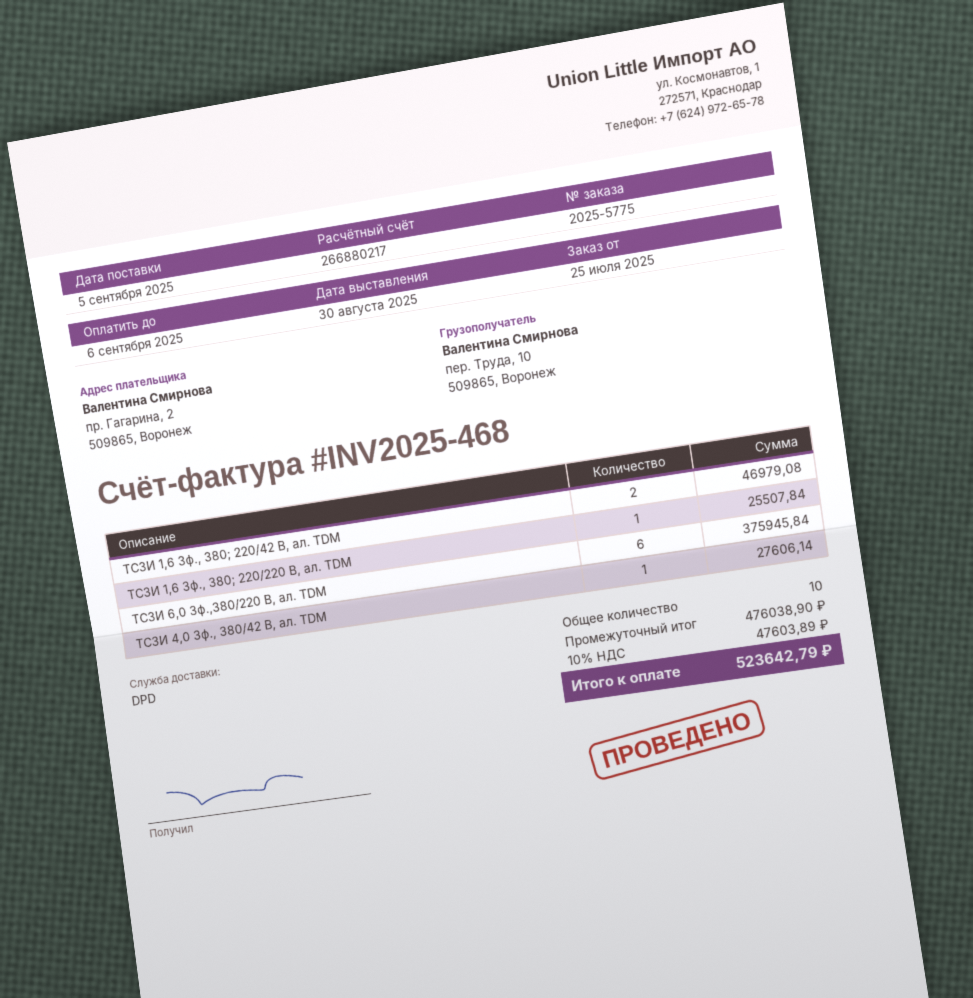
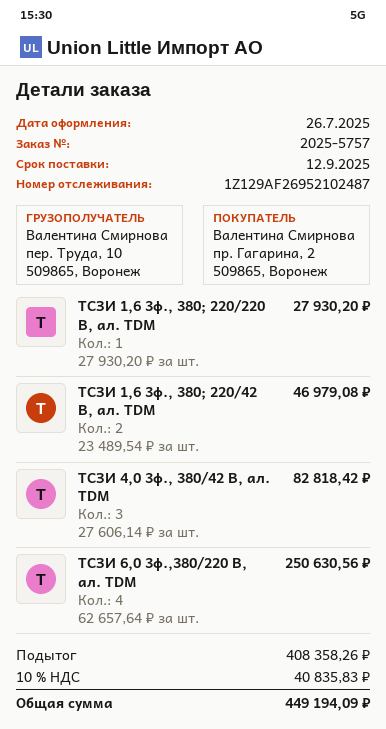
order number: 2025-5775 -> 2025-5757
order date: 2025-07-25 -> 2025-07-26
delivery date: 2025-09-05 -> 2025-09-12
ТСЗИ 1,6 3ф., 380; 220/220 В, ал. TDM: 1 for 25507.84 -> 1 for 27930.20
ТСЗИ 6,0 3ф.,380/220 В, ал. TDM: 6 for 375945.84 -> 4 for 250630.56
ТСЗИ 4,0 3ф., 380/42 В, ал. TDM: 1 for 27606.14 -> 3 for 82818.42
subtotal: 476038.90 -> 408358.26
tax: 10% = 47603.89 -> 10% = 40835.83
total: 523642.79 -> 449194.09

